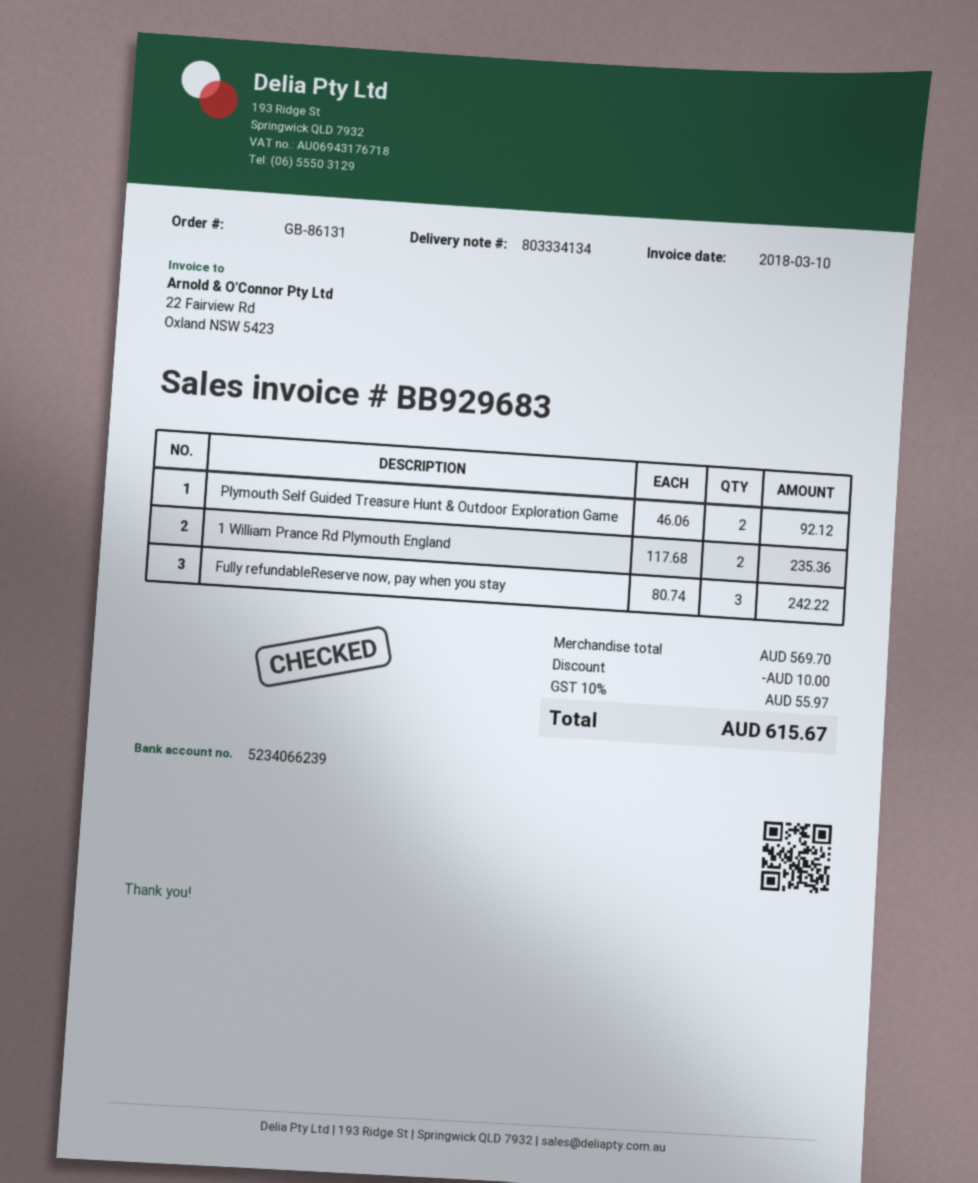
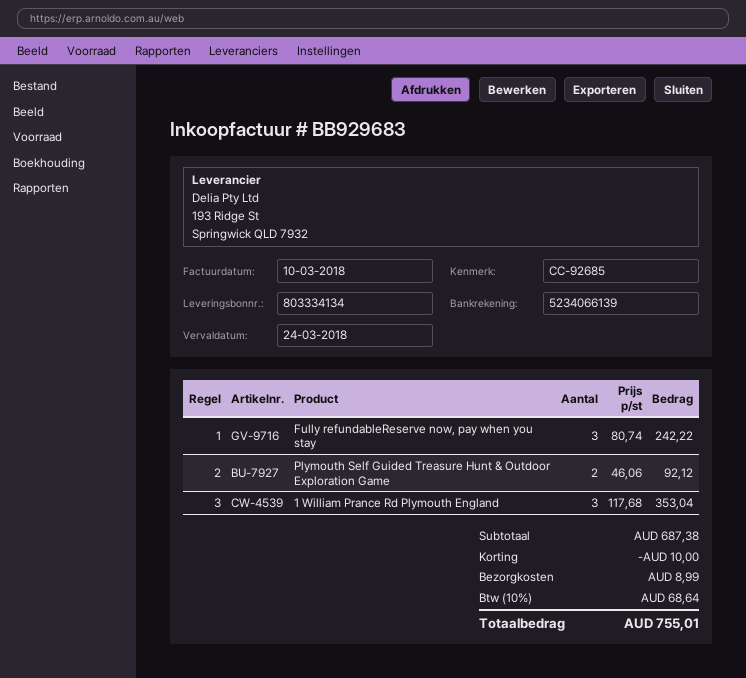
bank account: 5234066239 -> 5234066139
1 William Prance Rd Plymouth England: 2 x 117.68 = 235.36 -> 3 x 117.68 = 353.04
subtotal: 569.70 -> 687.38
shipping: none -> 8.99
tax: 10% = 55.97 -> 10% = 68.64
total: 615.67 -> 755.01

